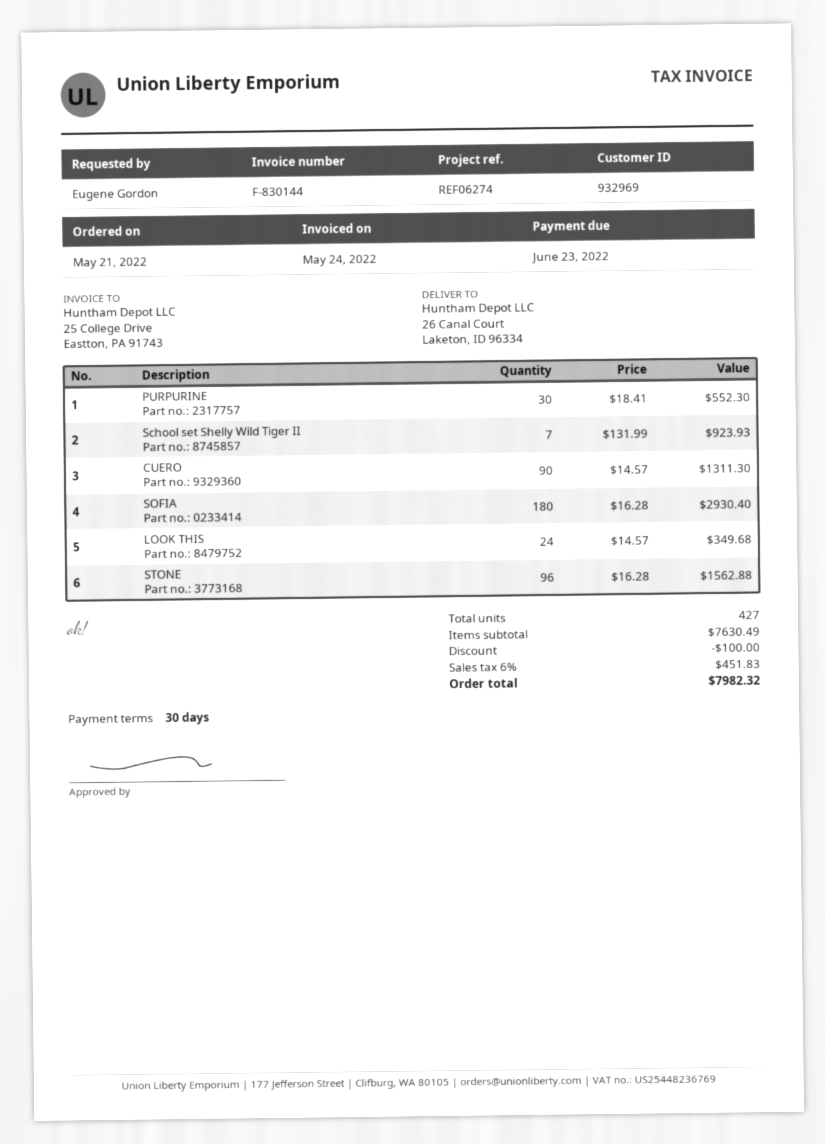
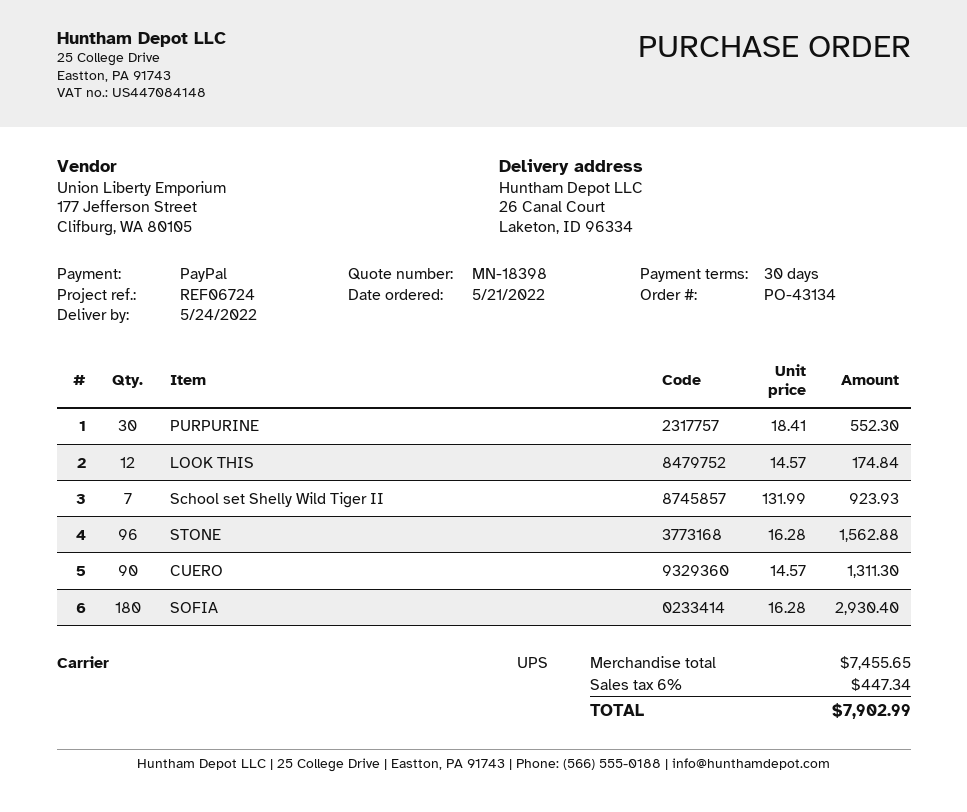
reference: REF06274 -> REF06724
LOOK THIS: 24 x 14.57 = 349.68 -> 12 x 14.57 = 174.84
subtotal: 7630.49 -> 7455.65
discount: 100.00 -> none
tax: 6% = 451.83 -> 6% = 447.34
total: 7982.32 -> 7902.99

